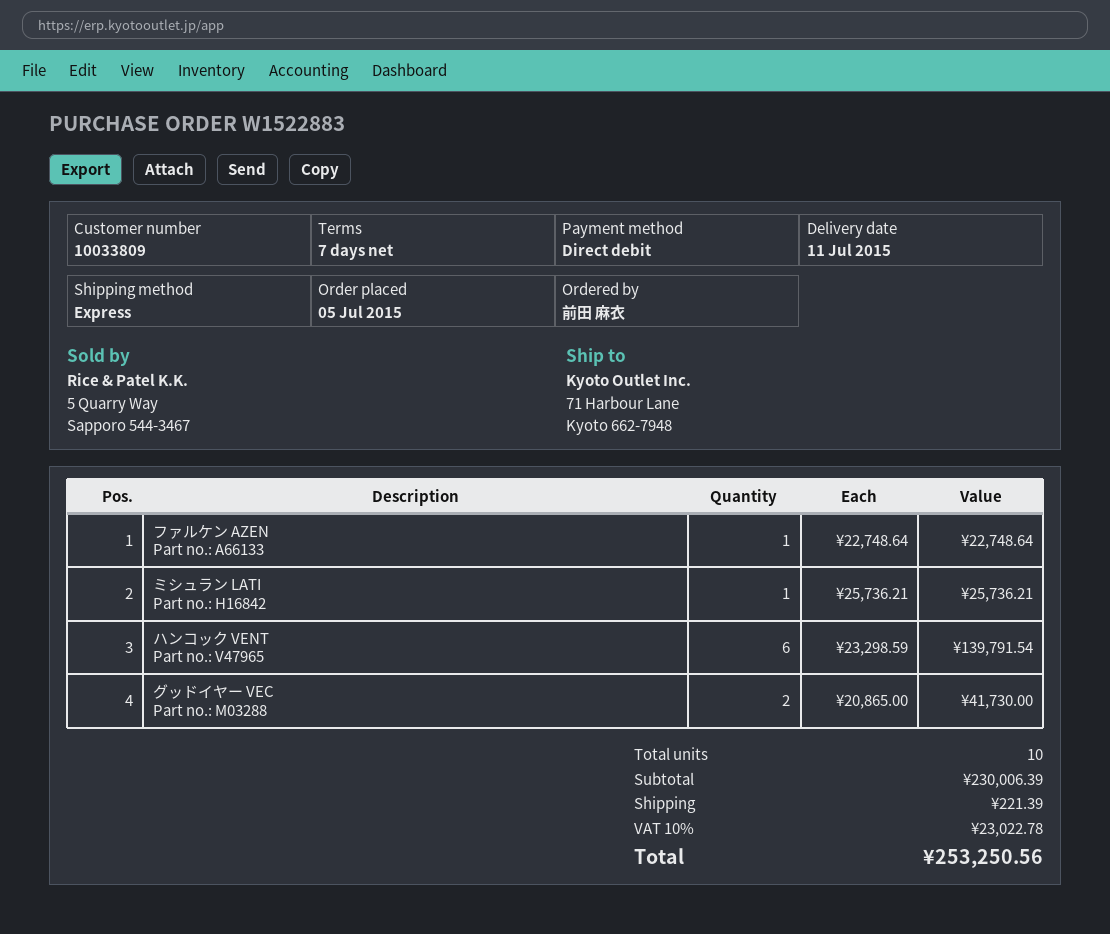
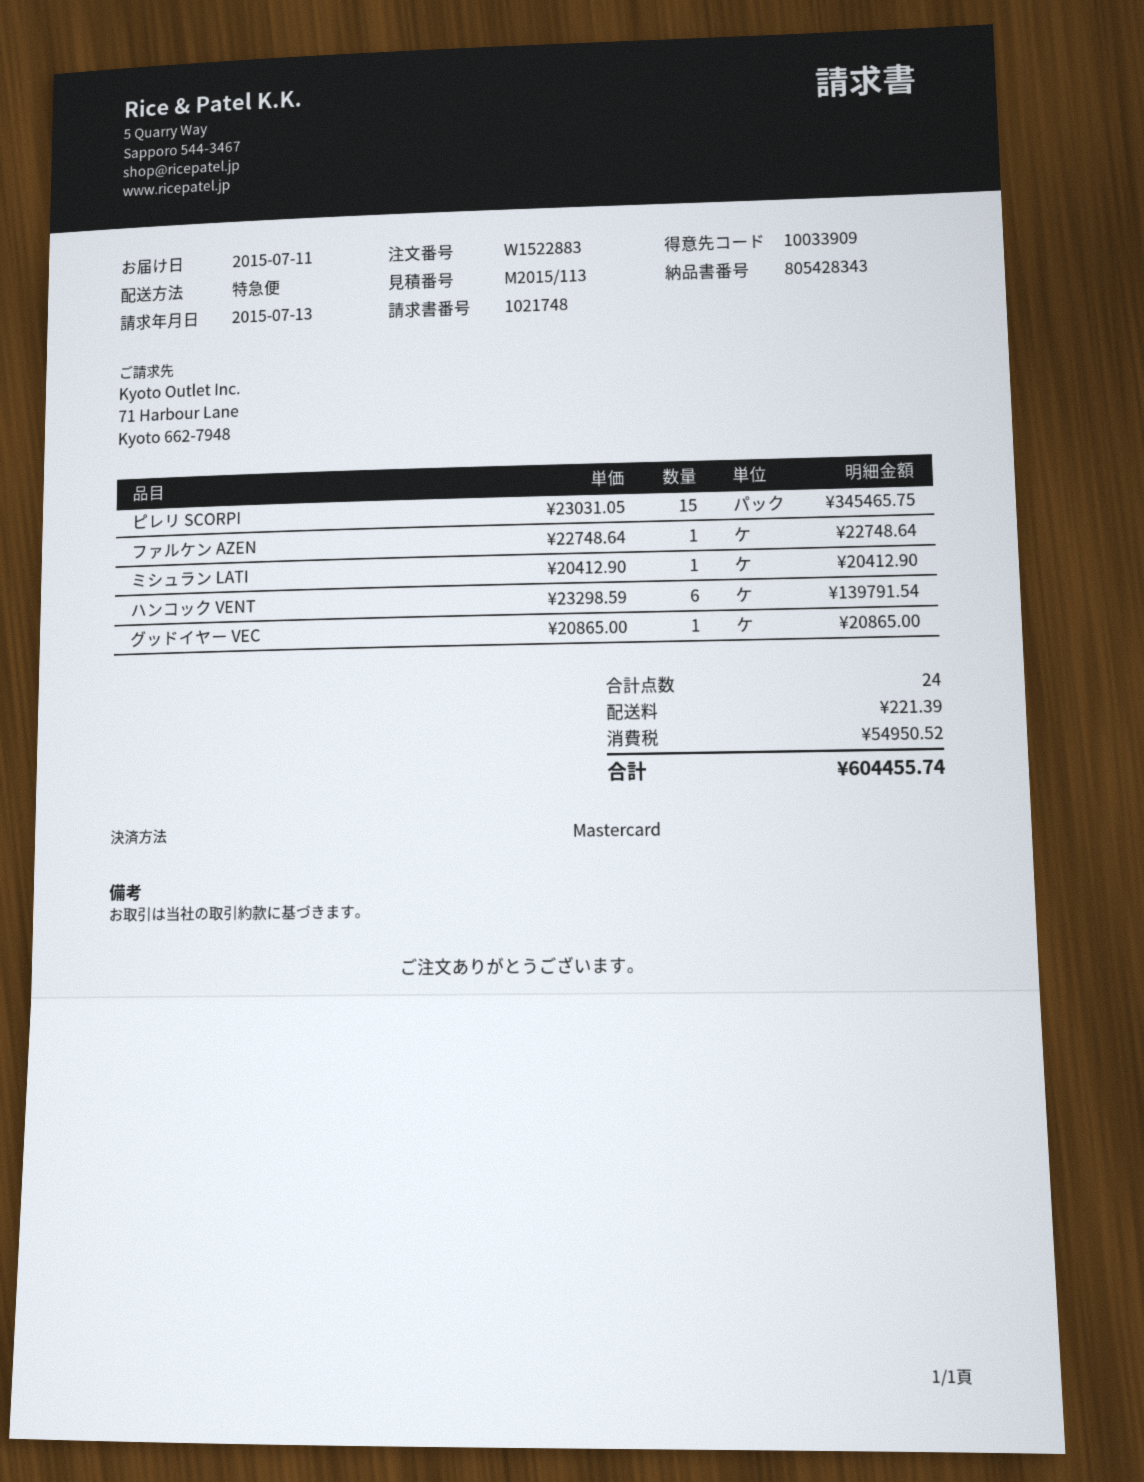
customer number: 10033809 -> 10033909
payment method: direct debit -> Mastercard
ミシュラン LATI: 1 x 25736.21 = 25736.21 -> 1 x 20412.90 = 20412.90
グッドイヤー VEC: 2 x 20865.00 = 41730.00 -> 1 x 20865.00 = 20865.00
ピレリ SCORPI: none -> 15 x 23031.05 = 345465.75
total quantity: 10 -> 24
tax: 23022.78 -> 54950.52
total: 253250.56 -> 604455.74

